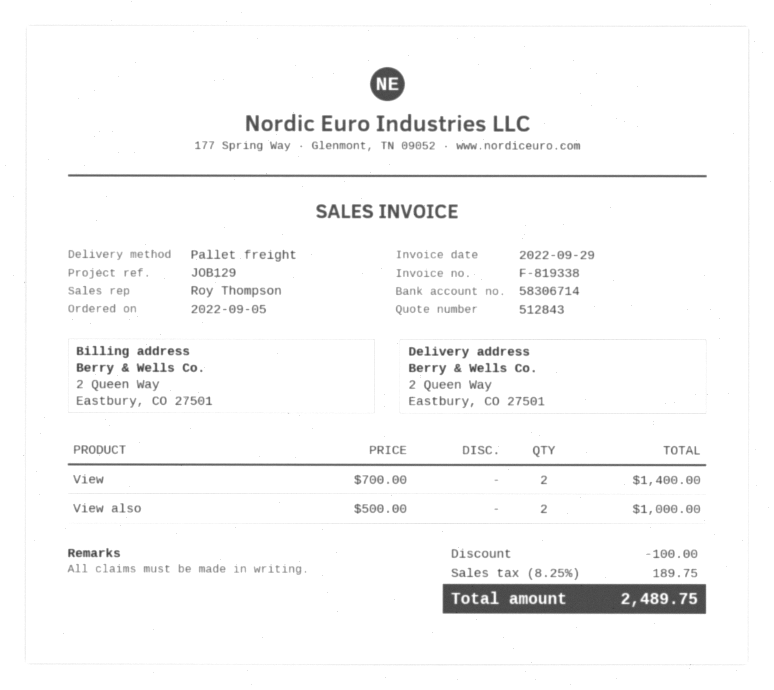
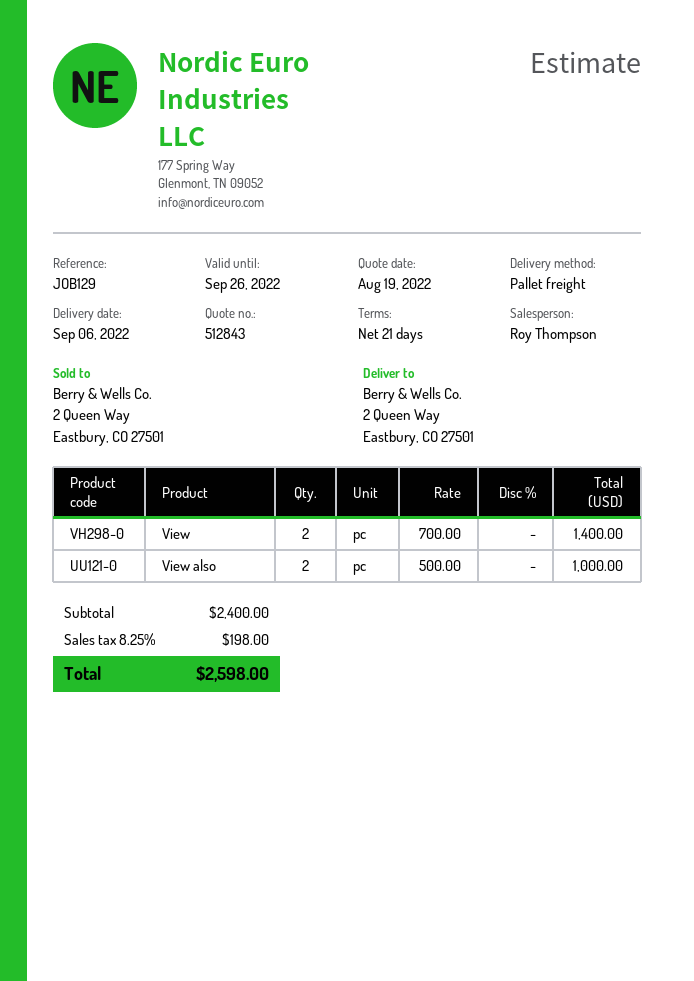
discount: 100.00 -> none
tax: 8.25% = 189.75 -> 8.25% = 198.00
total: 2489.75 -> 2598.00

